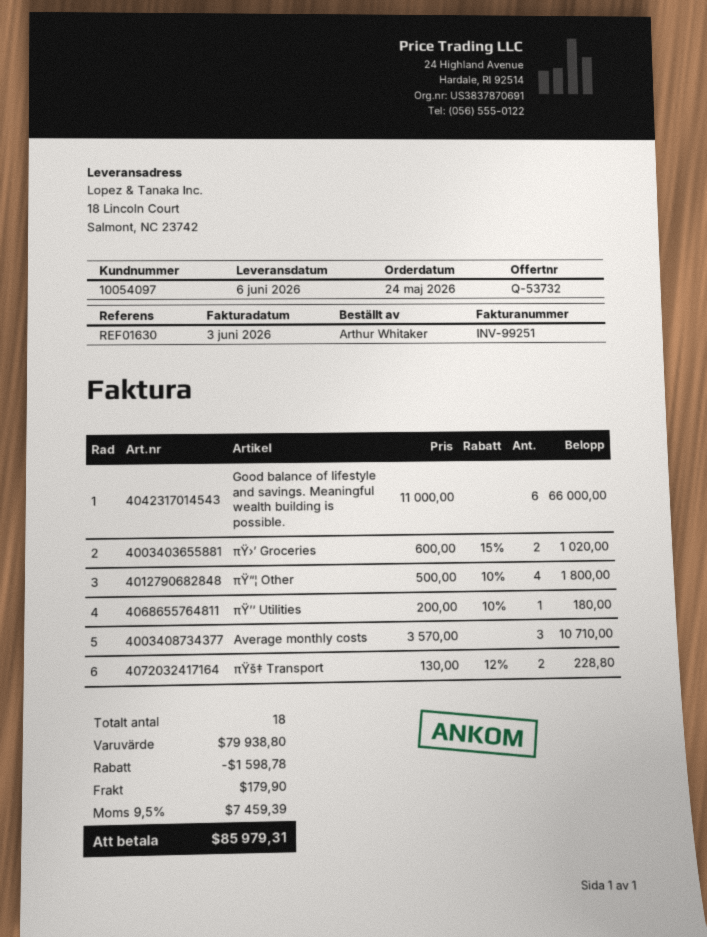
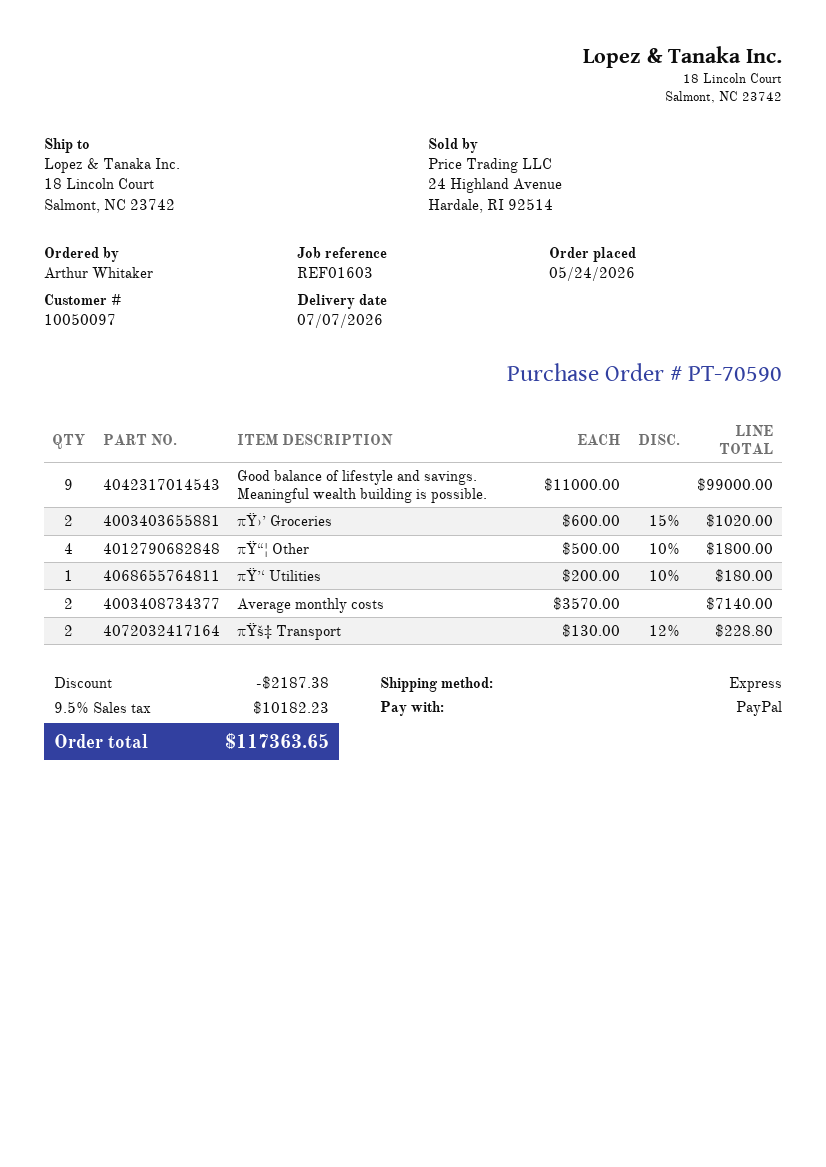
delivery date: 2026-06-06 -> 2026-07-07
customer number: 10054097 -> 10050097
reference: REF01630 -> REF01603
Good balance of lifestyle and savings. Meaningful wealth building is possible.: 6 x 11000.00 = 66000.00 -> 9 x 11000.00 = 99000.00
Average monthly costs: 3 x 3570.00 = 10710.00 -> 2 x 3570.00 = 7140.00
discount: 1598.78 -> 2187.38
shipping: 179.90 -> none
tax: 9.5% = 7459.39 -> 9.5% = 10182.23
total: 85979.31 -> 117363.65

